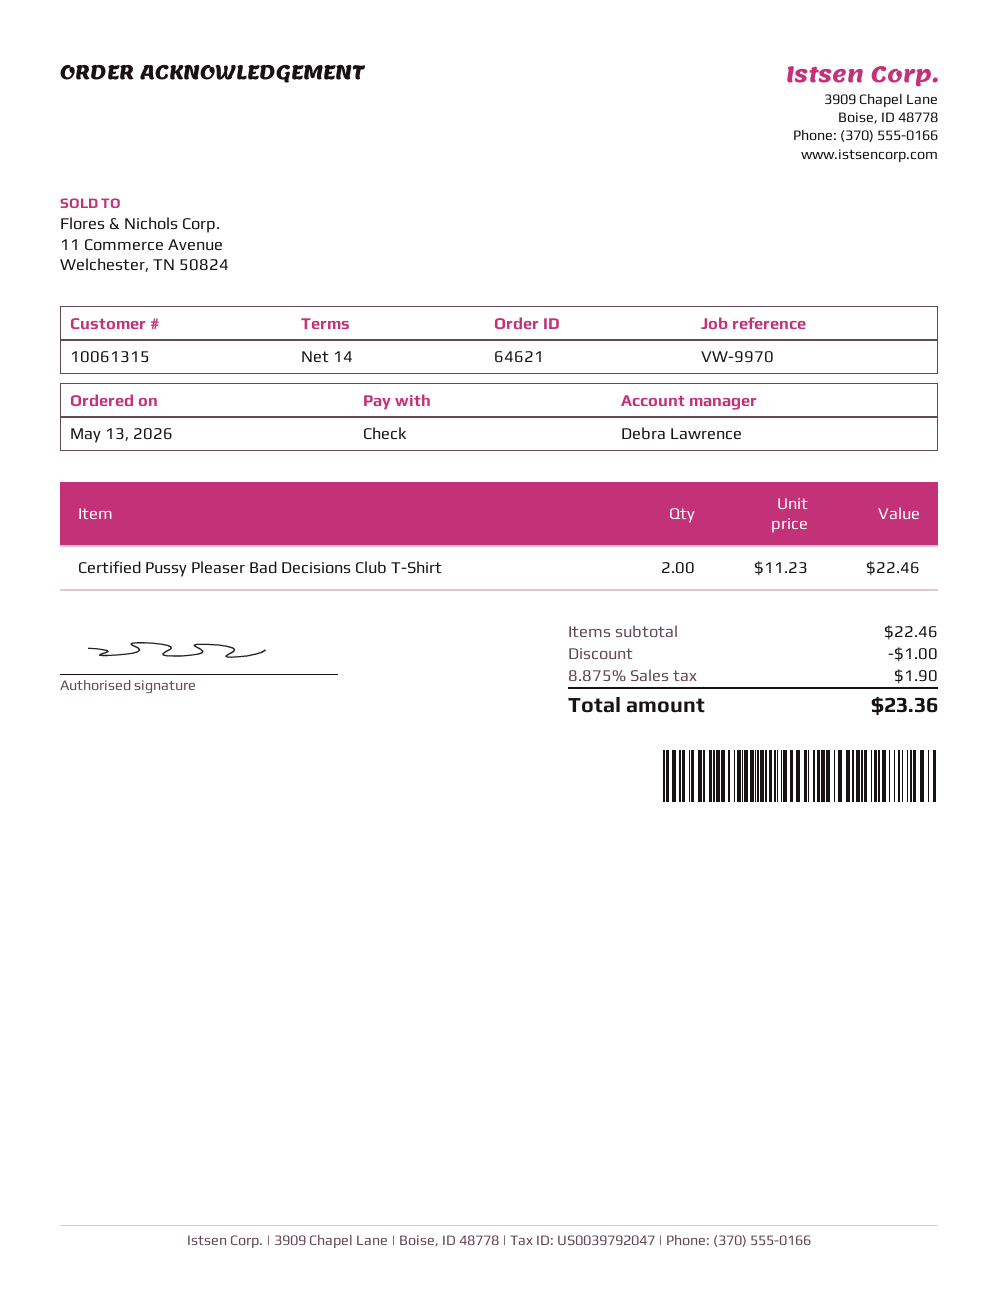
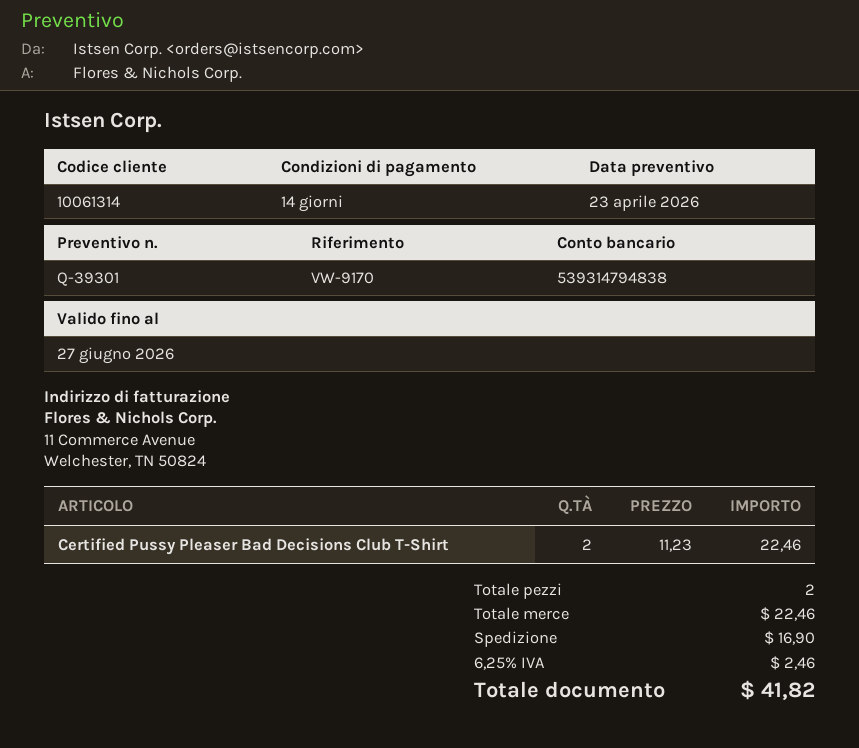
customer number: 10061315 -> 10061314
reference: VW-9970 -> VW-9170
discount: 1.00 -> none
shipping: none -> 16.90
tax: 8.875% = 1.90 -> 6.25% = 2.46
total: 23.36 -> 41.82

